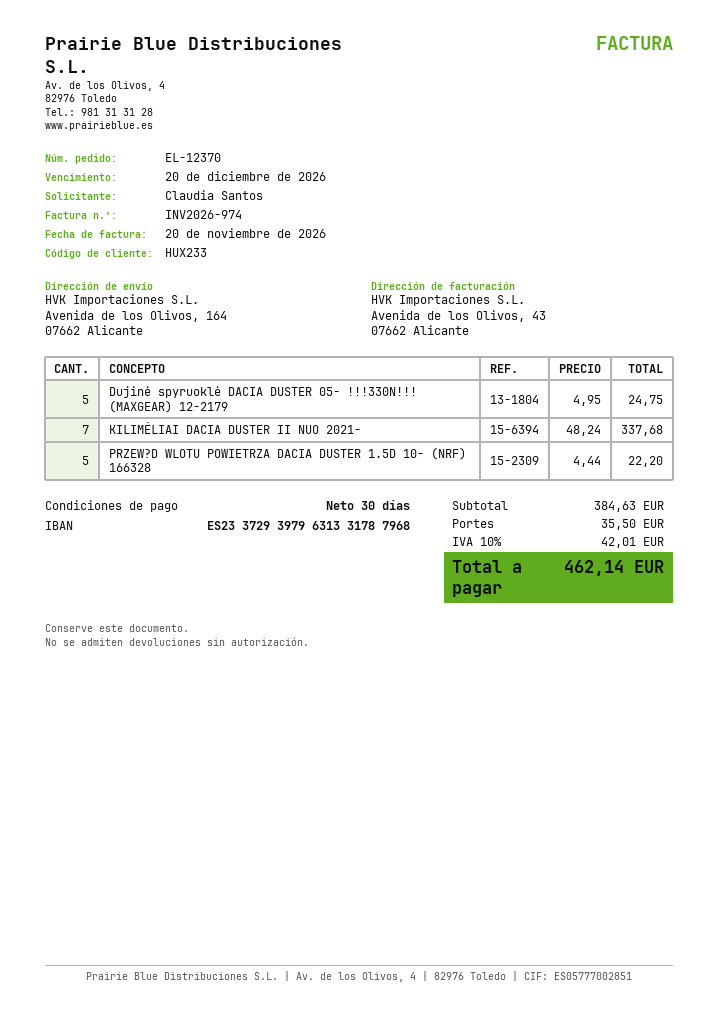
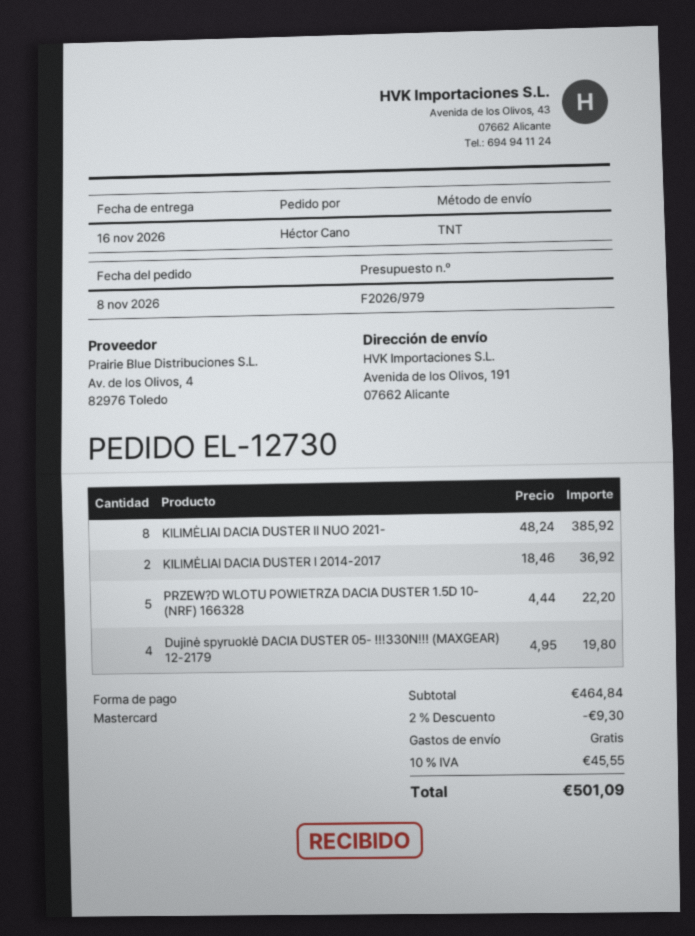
order number: EL-12370 -> EL-12730
ordered by: Claudia Santos -> Héctor Cano
ship to: Avenida de los Olivos, 164, 07662 Alicante -> Avenida de los Olivos, 191, 07662 Alicante
Dujinė spyruoklė DACIA DUSTER 05- !!!330N!!! (MAXGEAR) 12-2179: 5 x 4.95 = 24.75 -> 4 x 4.95 = 19.80
KILIMĖLIAI DACIA DUSTER II NUO 2021-: 7 x 48.24 = 337.68 -> 8 x 48.24 = 385.92
KILIMĖLIAI DACIA DUSTER I 2014-2017: none -> 2 x 18.46 = 36.92
subtotal: 384.63 -> 464.84
discount: none -> 2% = 9.30
shipping: 35.50 -> 0.00
tax: 10% = 42.01 -> 10% = 45.55
total: 462.14 -> 501.09

